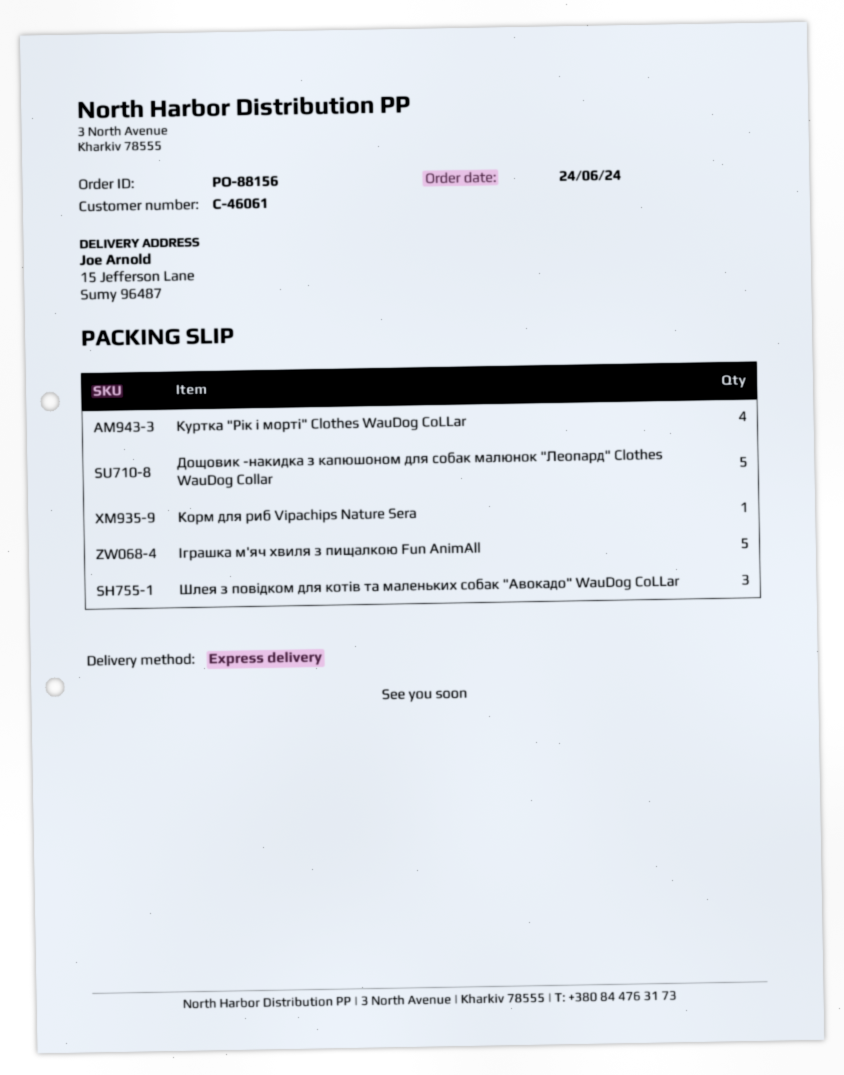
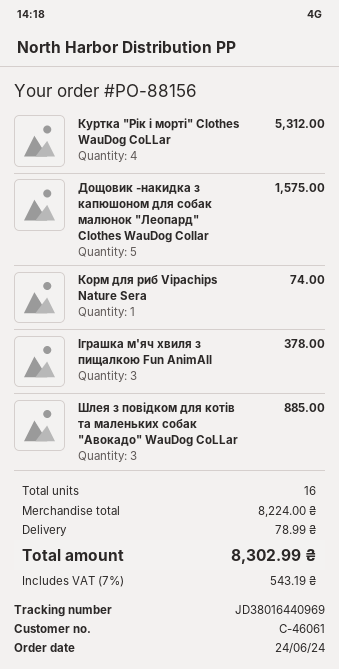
Іграшка м'яч хвиля з пищалкою Fun AnimAll: 5 -> 3

